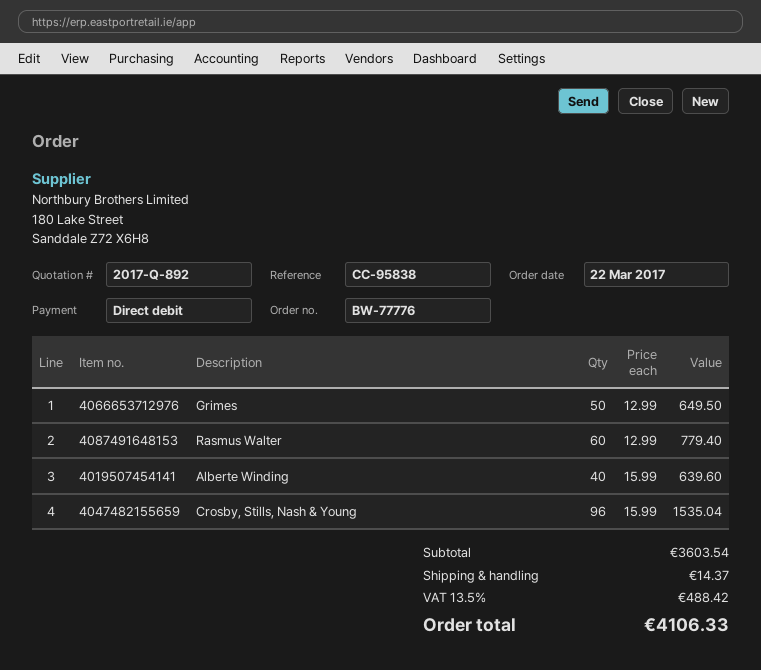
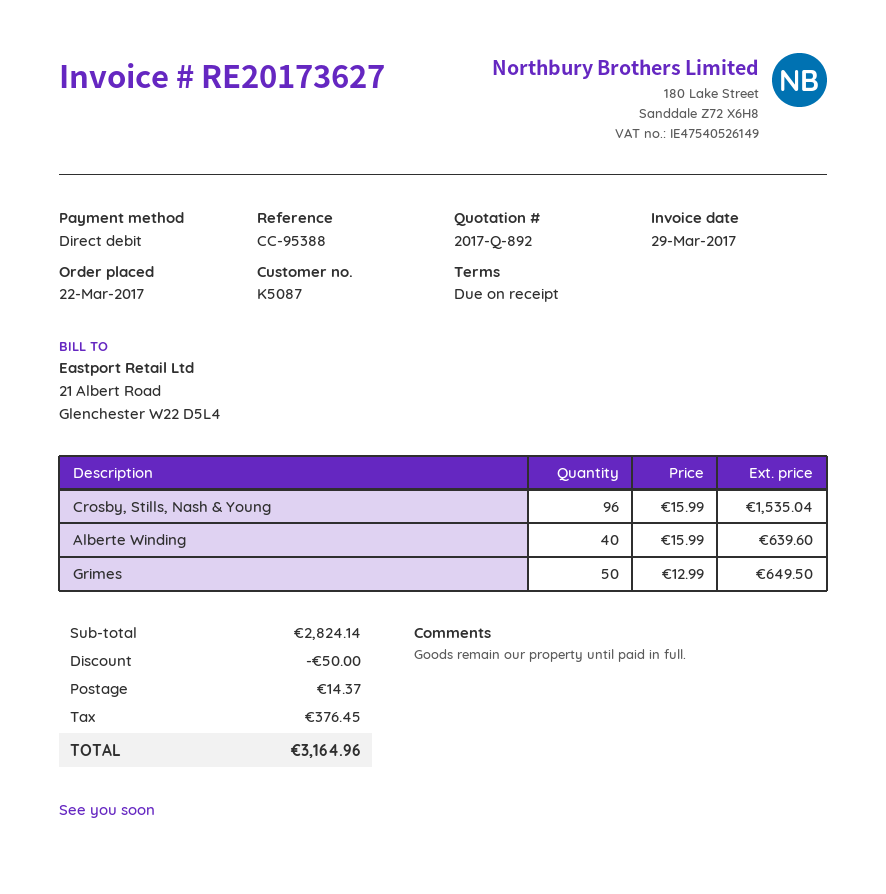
reference: CC-95838 -> CC-95388
Rasmus Walter: 60 x 12.99 = 779.40 -> none
subtotal: 3603.54 -> 2824.14
discount: none -> 50.00
tax: 488.42 -> 376.45
total: 4106.33 -> 3164.96

